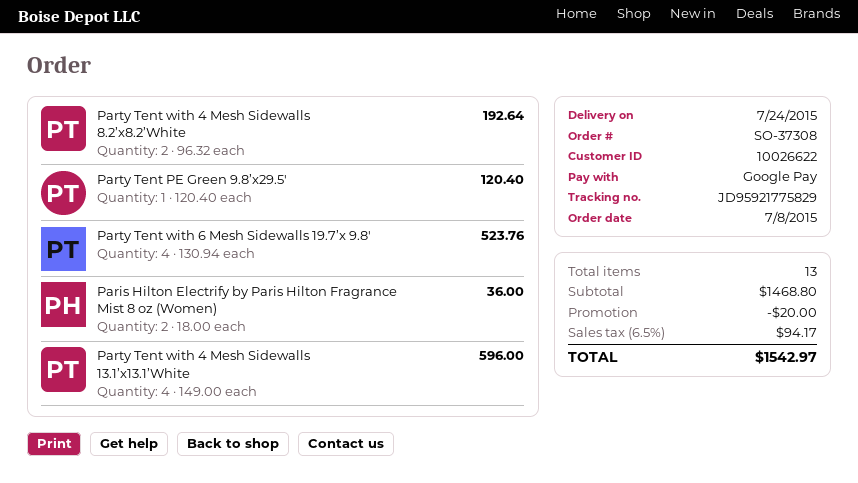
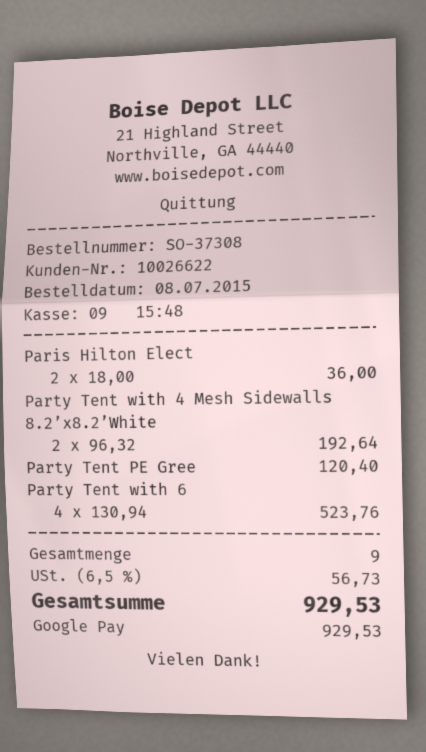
Party Tent with 4 Mesh Sidewalls 13.1’x13.1’White: 4 x 149.00 = 596.00 -> none
total quantity: 13 -> 9
discount: 20.00 -> none
tax: 6.5% = 94.17 -> 6.5% = 56.73
total: 1542.97 -> 929.53

